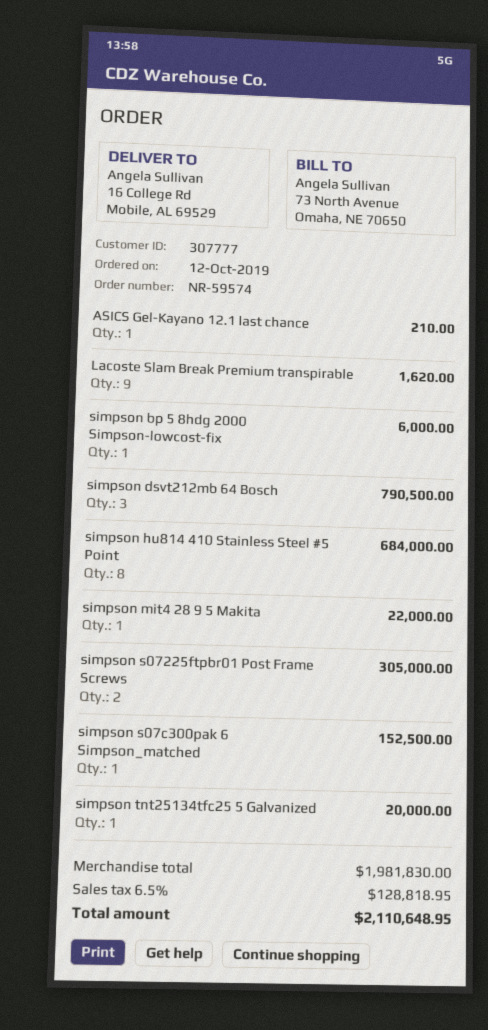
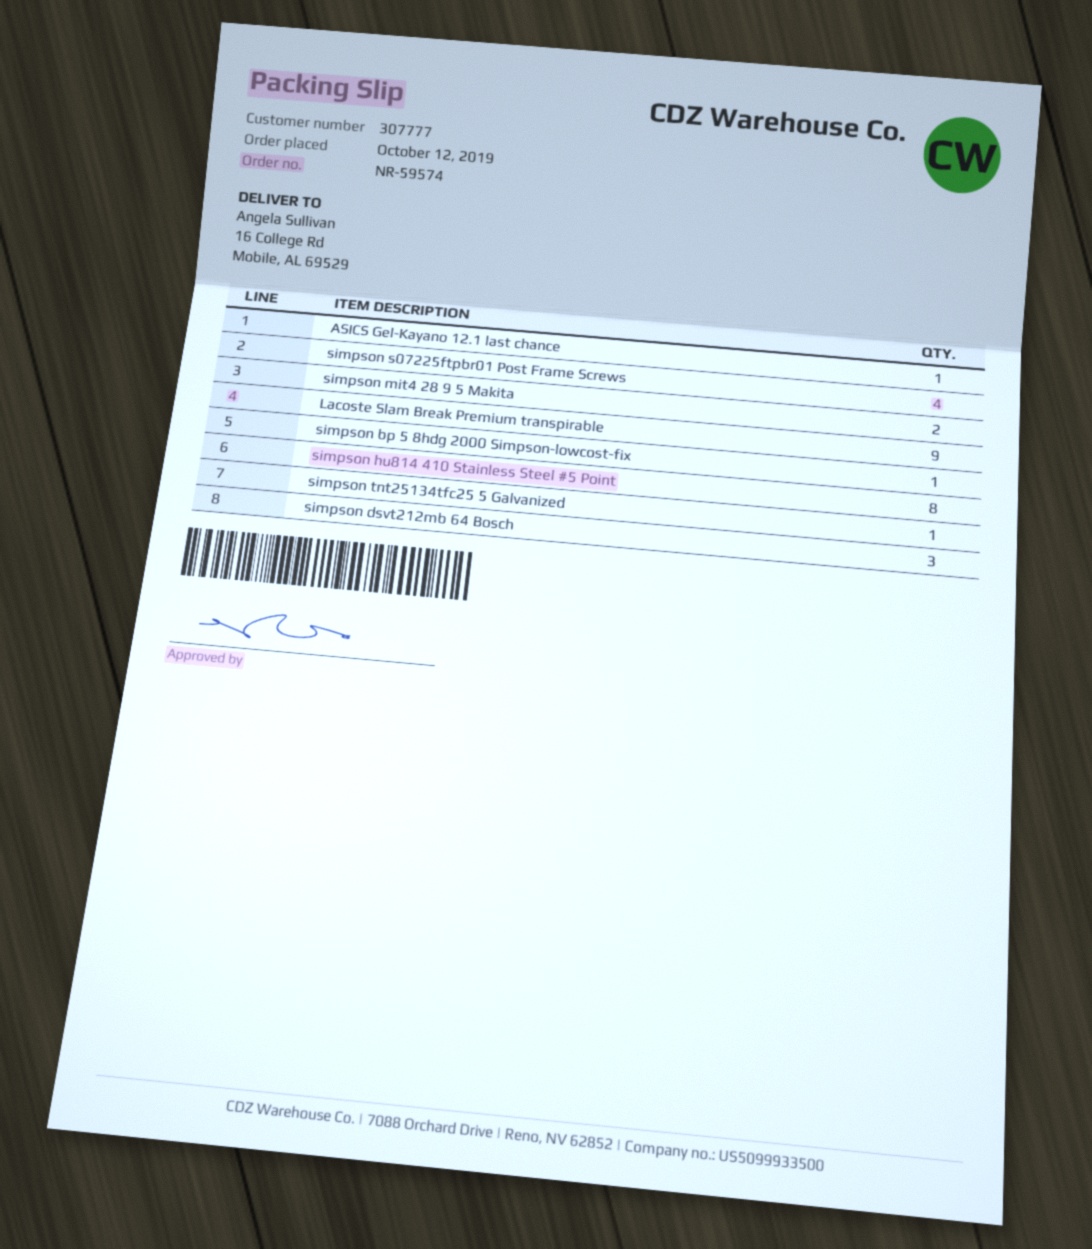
simpson mit4 28 9 5 Makita: 1 -> 2
simpson s07225ftpbr01 Post Frame Screws: 2 -> 4
simpson s07c300pak 6 Simpson_matched: 1 -> none

